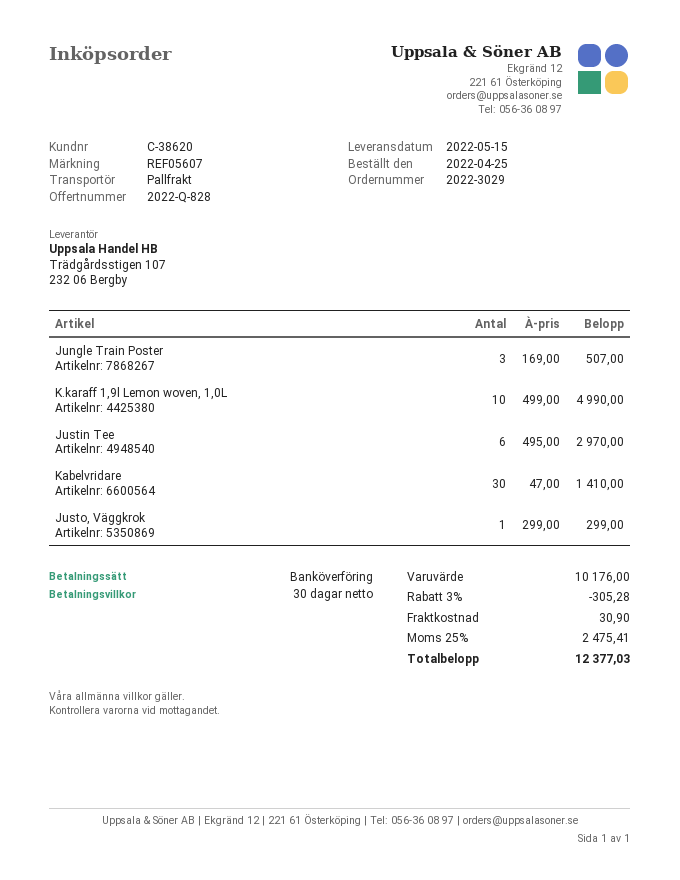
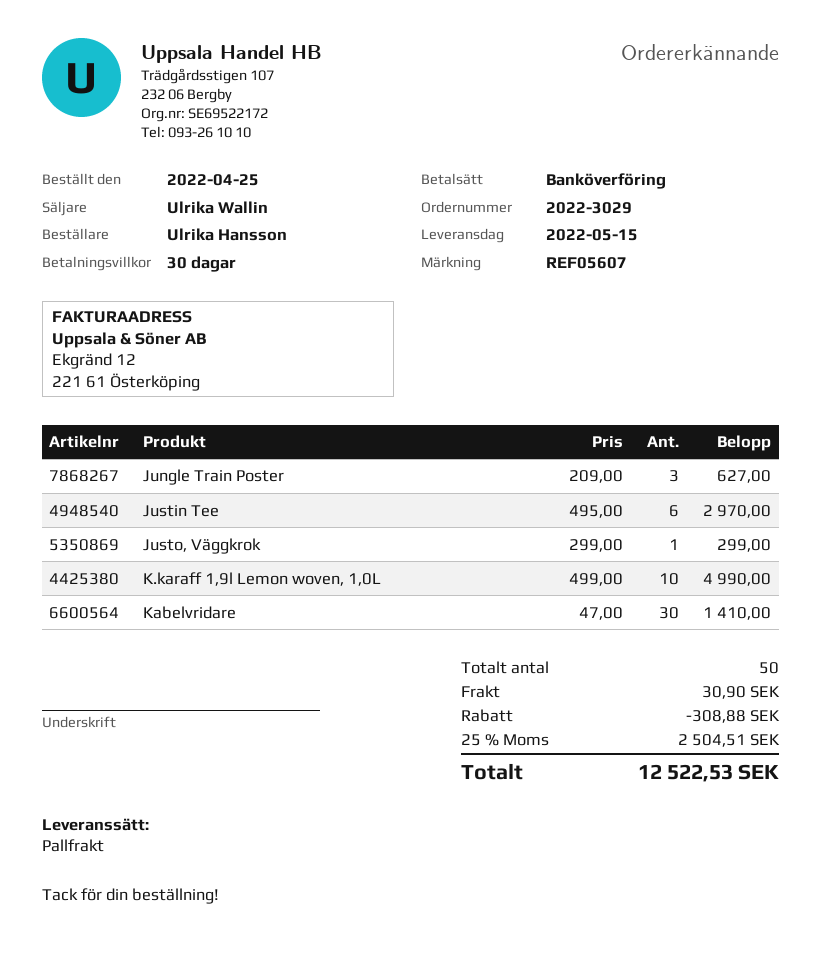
Jungle Train Poster: 3 x 169.00 = 507.00 -> 3 x 209.00 = 627.00
discount: 305.28 -> 308.88
tax: 25% = 2475.41 -> 25% = 2504.51
total: 12377.03 -> 12522.53

